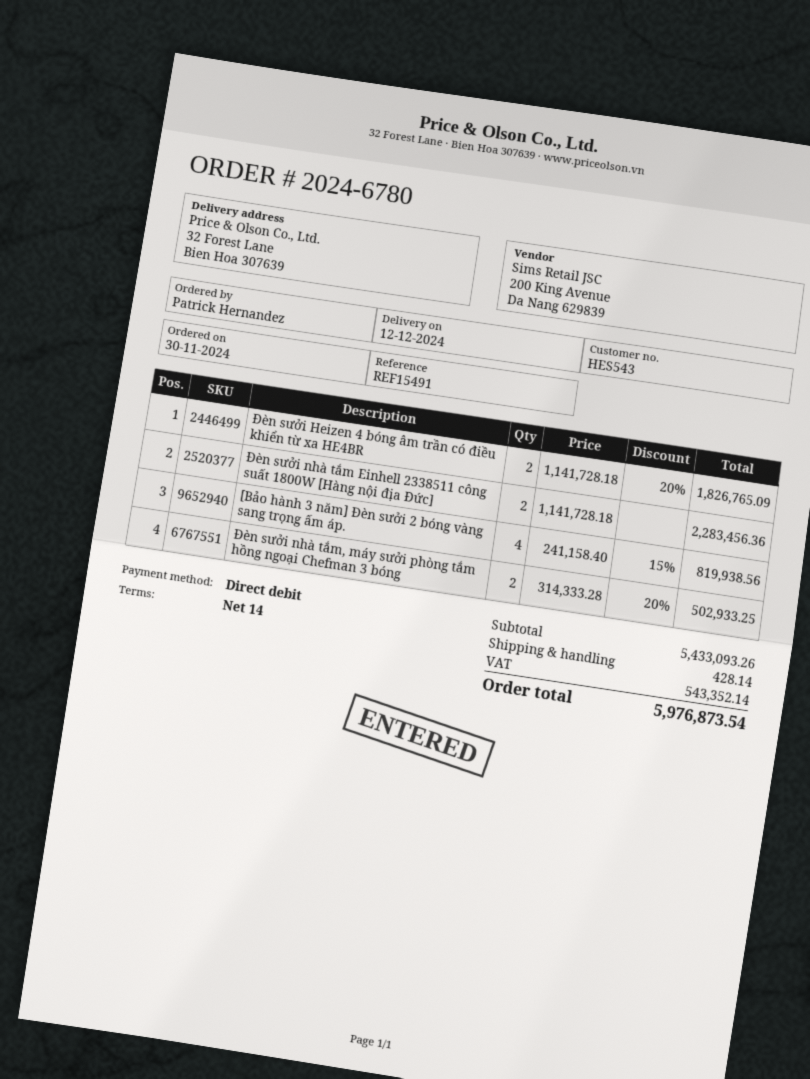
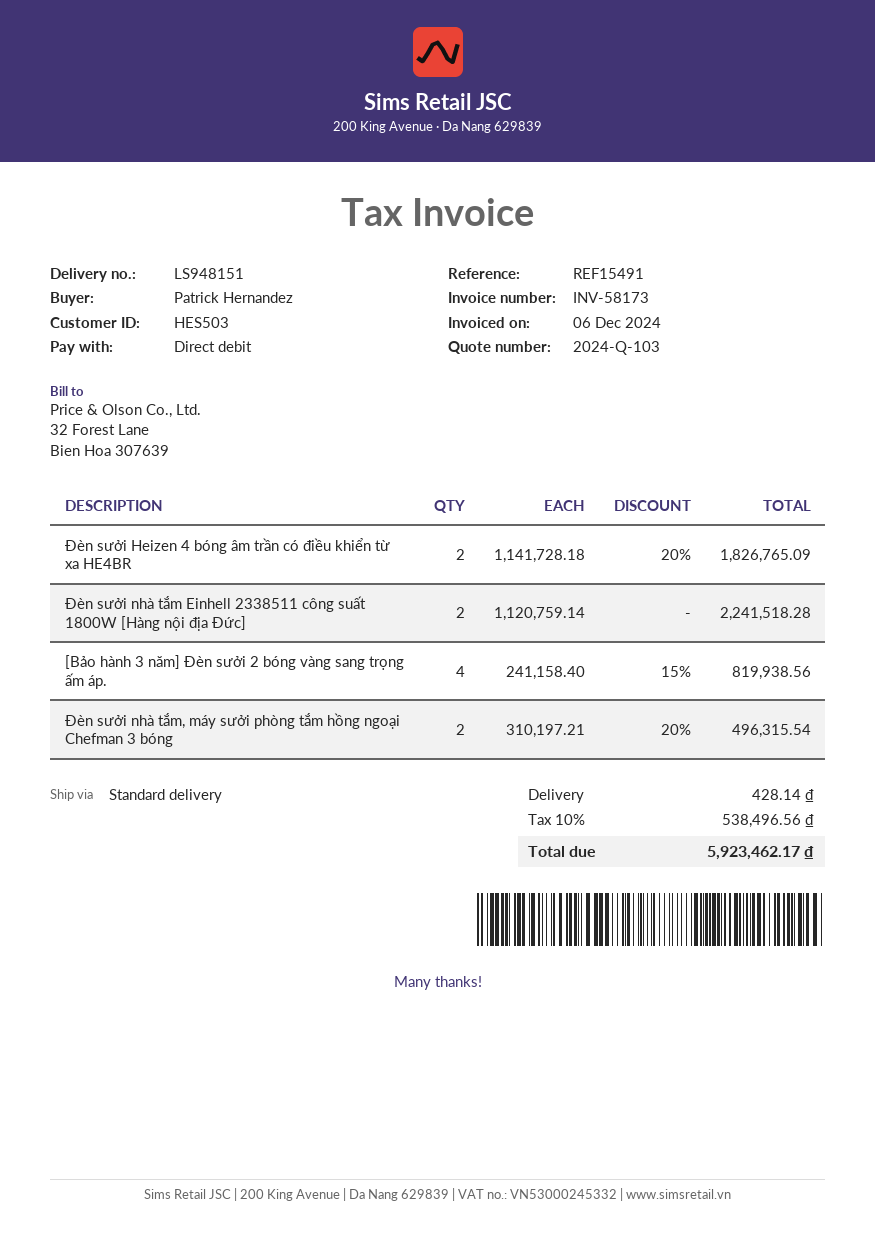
customer number: HES543 -> HES503
Đèn sưởi nhà tắm Einhell 2338511 công suất 1800W [Hàng nội địa Đức]: 2 x 1141728.18 = 2283456.36 -> 2 x 1120759.14 = 2241518.28
Đèn sưởi nhà tắm, máy sưởi phòng tắm hồng ngoại Chefman 3 bóng: 2 x 314333.28 - 20% = 502933.25 -> 2 x 310197.21 - 20% = 496315.54
tax: 543352.14 -> 538496.56
total: 5976873.54 -> 5923462.17

